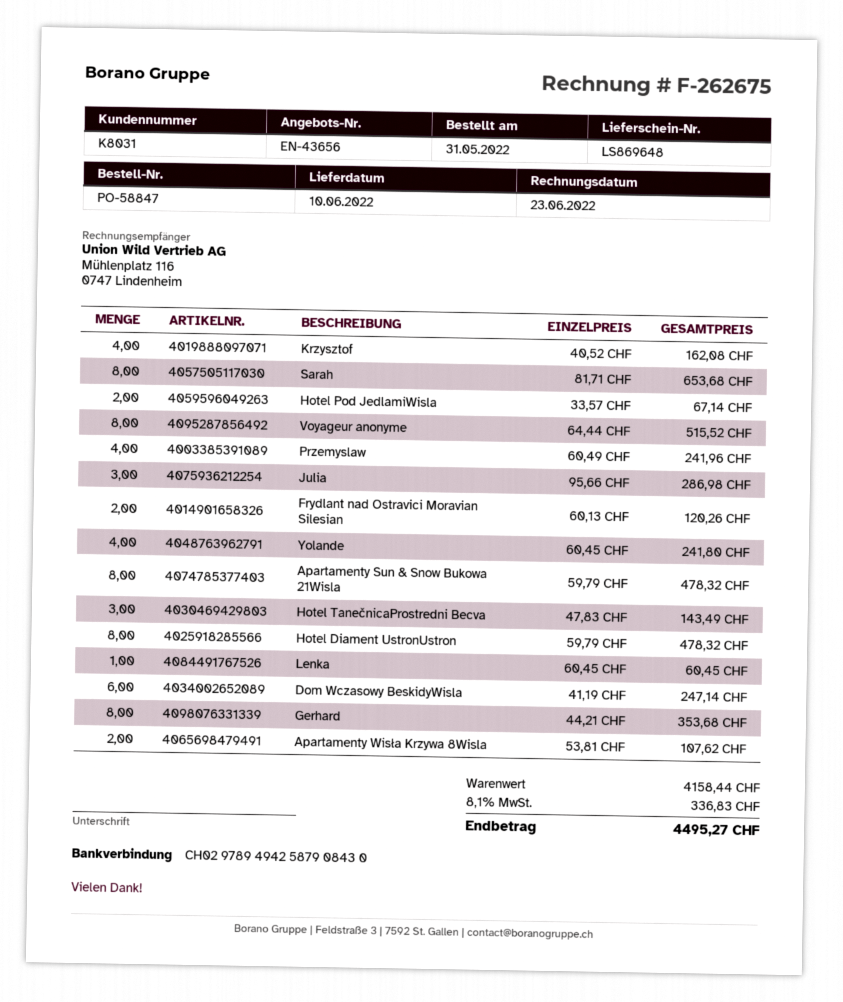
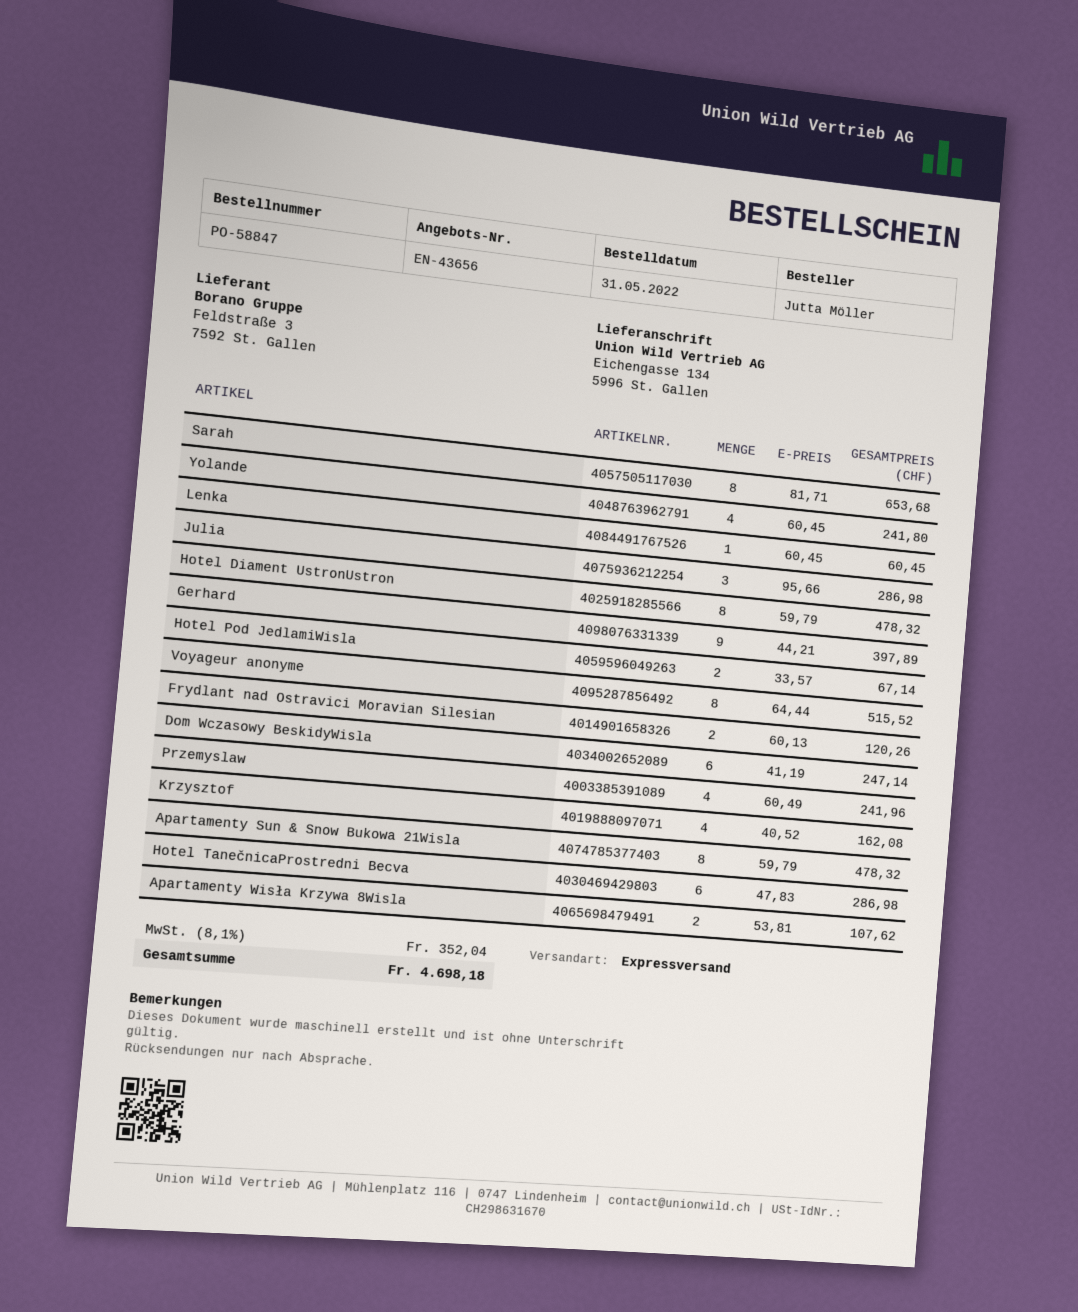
Hotel TanečnicaProstredni Becva: 3 x 47.83 = 143.49 -> 6 x 47.83 = 286.98
Gerhard: 8 x 44.21 = 353.68 -> 9 x 44.21 = 397.89
tax: 8.1% = 336.83 -> 8.1% = 352.04
total: 4495.27 -> 4698.18

